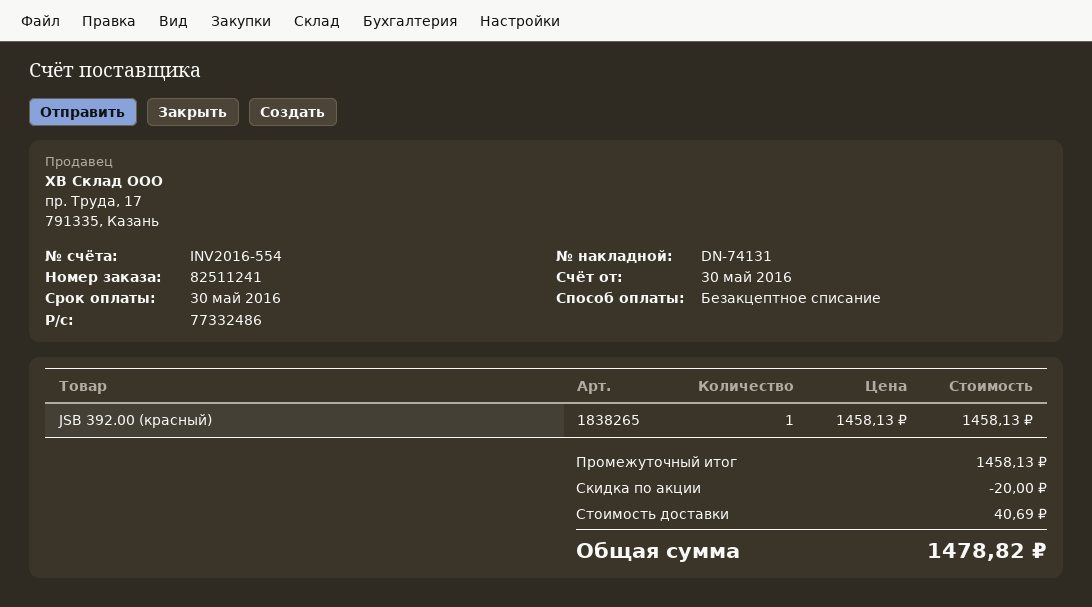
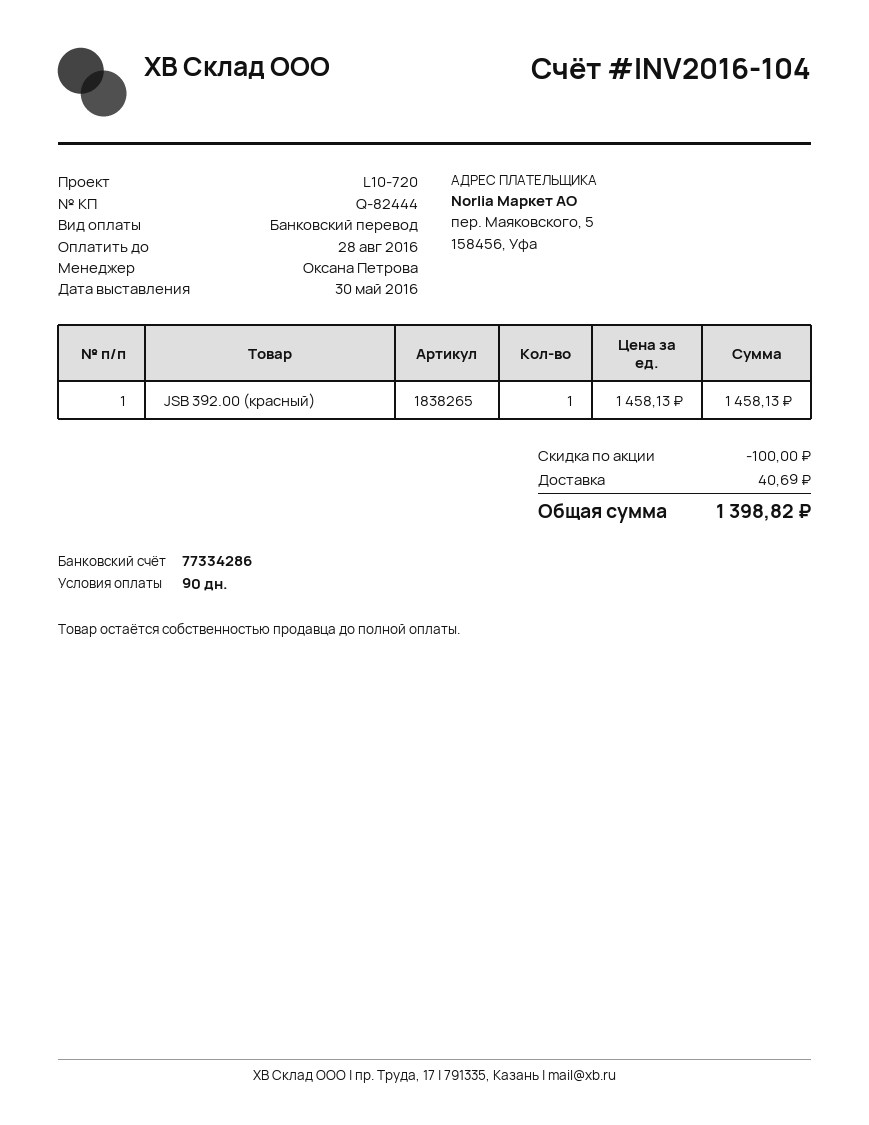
invoice number: INV2016-554 -> INV2016-104
due date: 2016-05-30 -> 2016-08-28
payment method: direct debit -> bank transfer
bank account: 77332486 -> 77334286
discount: 20.00 -> 100.00
total: 1478.82 -> 1398.82

